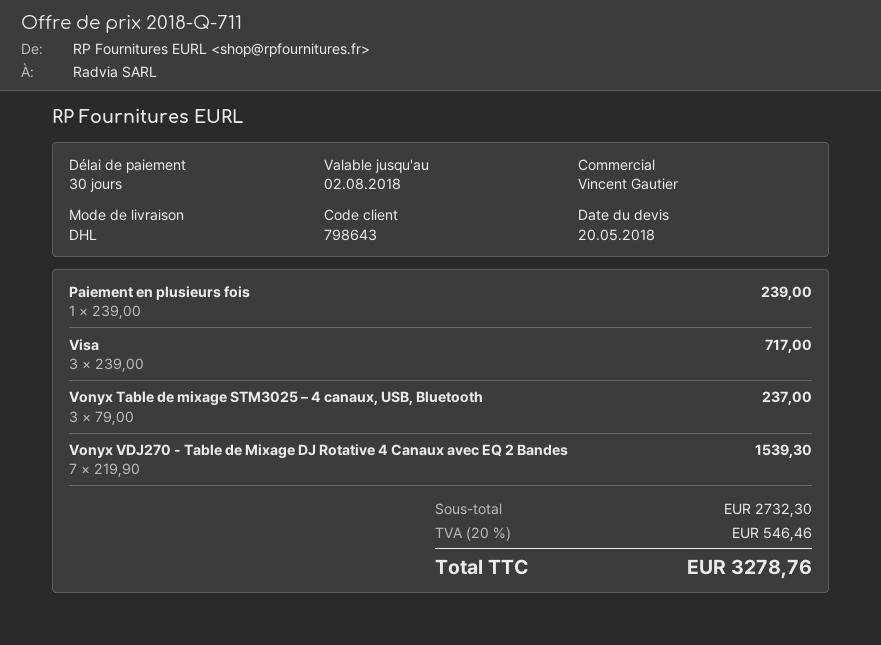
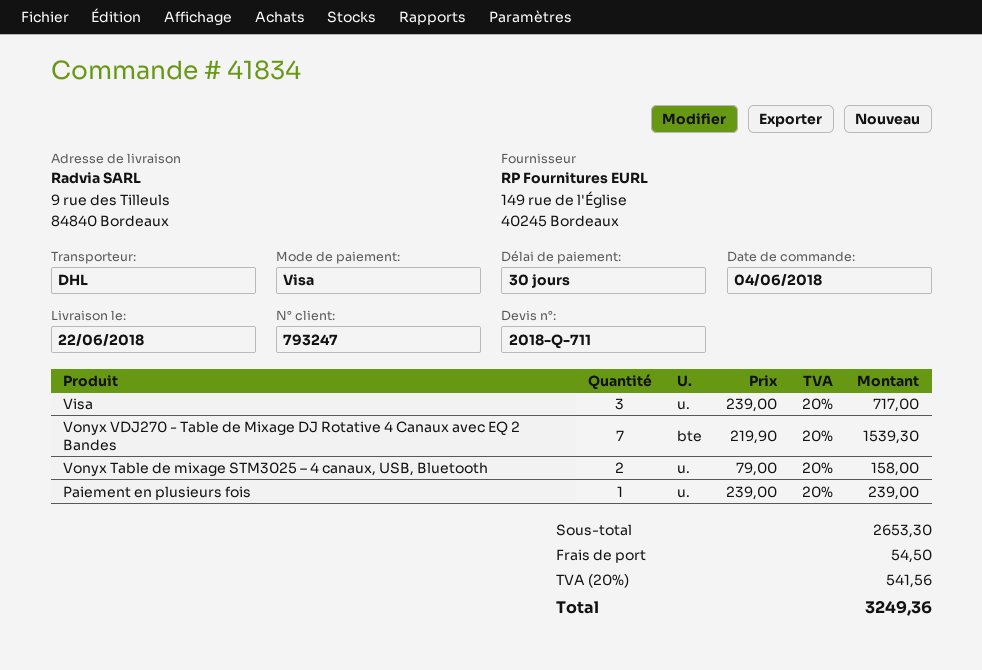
customer number: 798643 -> 793247
Vonyx Table de mixage STM3025 – 4 canaux, USB, Bluetooth: 3 x 79.00 = 237.00 -> 2 x 79.00 = 158.00
subtotal: 2732.30 -> 2653.30
shipping: none -> 54.50
tax: 20% = 546.46 -> 20% = 541.56
total: 3278.76 -> 3249.36

